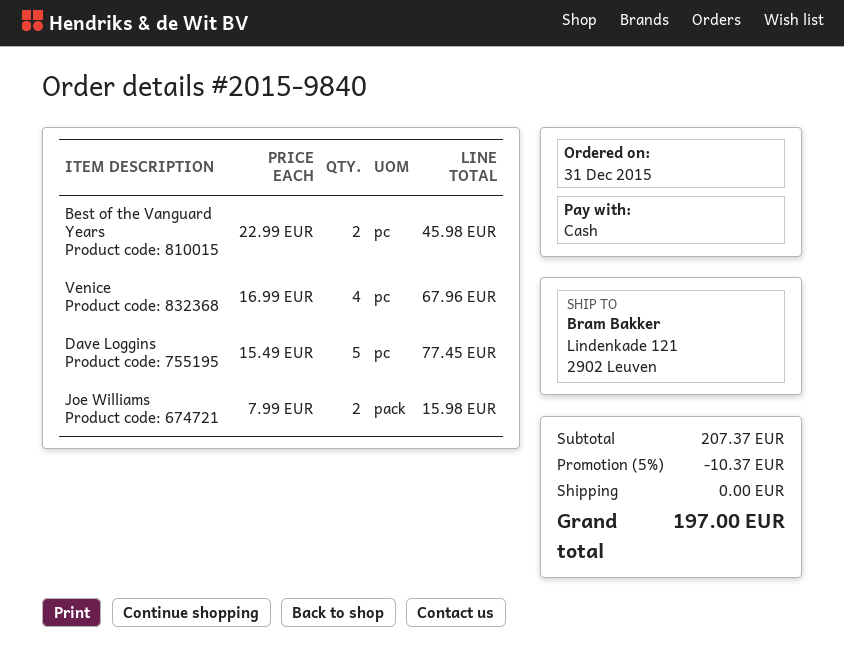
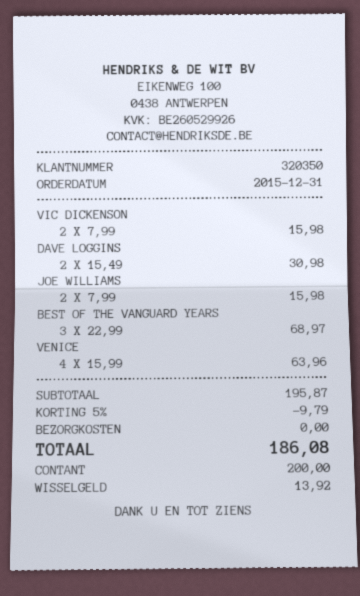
Best of the Vanguard Years: 2 x 22.99 = 45.98 -> 3 x 22.99 = 68.97
Venice: 4 x 16.99 = 67.96 -> 4 x 15.99 = 63.96
Dave Loggins: 5 x 15.49 = 77.45 -> 2 x 15.49 = 30.98
VIC DICKENSON: none -> 2 x 7.99 = 15.98
subtotal: 207.37 -> 195.87
discount: 5% = 10.37 -> 5% = 9.79
total: 197.00 -> 186.08

